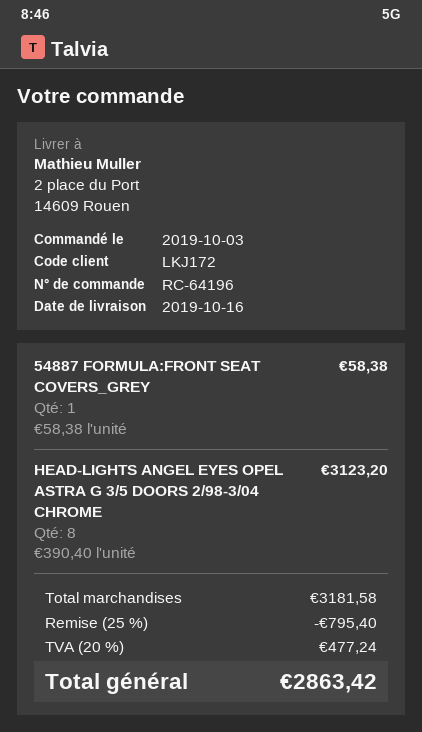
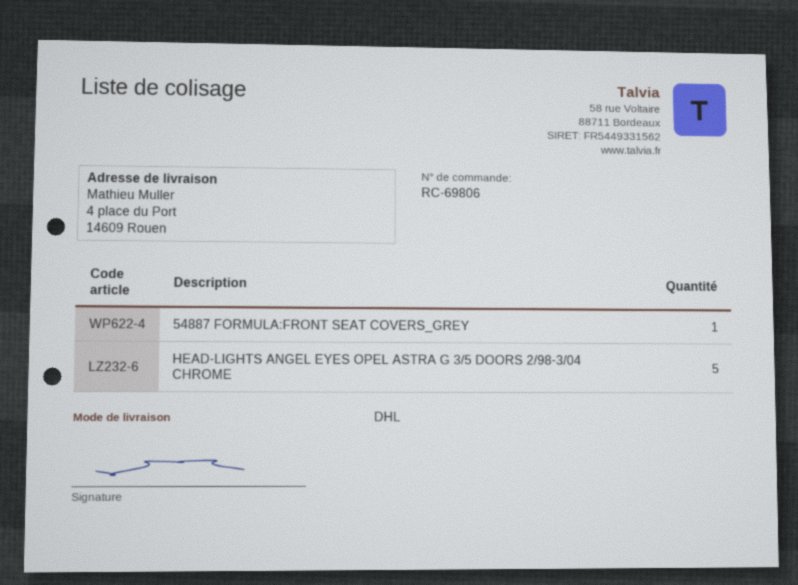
order number: RC-64196 -> RC-69806
ship to: 2 place du Port, 14609 Rouen -> 4 place du Port, 14609 Rouen
HEAD-LIGHTS ANGEL EYES OPEL ASTRA G 3/5 DOORS 2/98-3/04 CHROME: 8 -> 5

